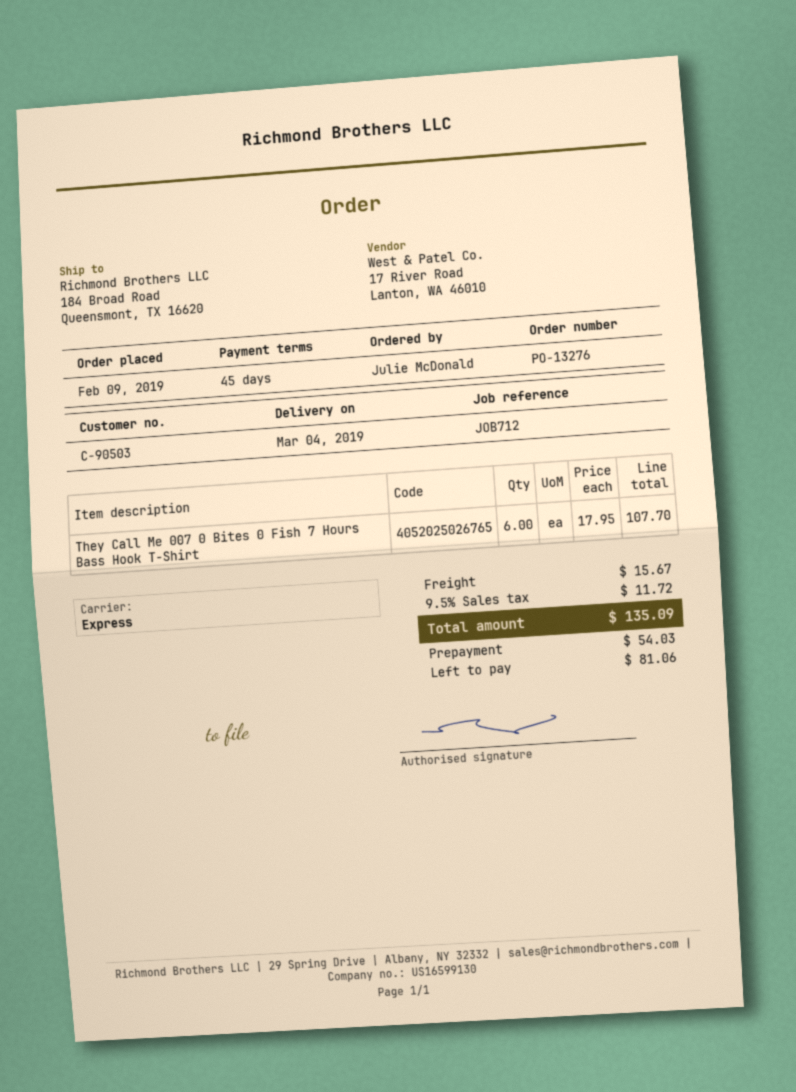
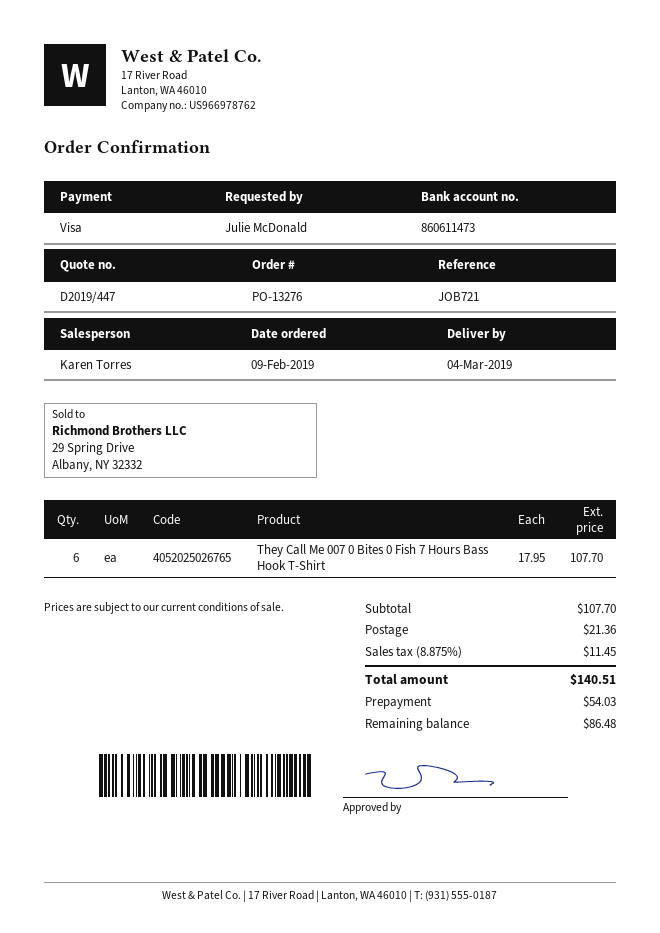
reference: JOB712 -> JOB721
shipping: 15.67 -> 21.36
tax: 9.5% = 11.72 -> 8.875% = 11.45
total: 135.09 -> 140.51
balance: 81.06 -> 86.48

